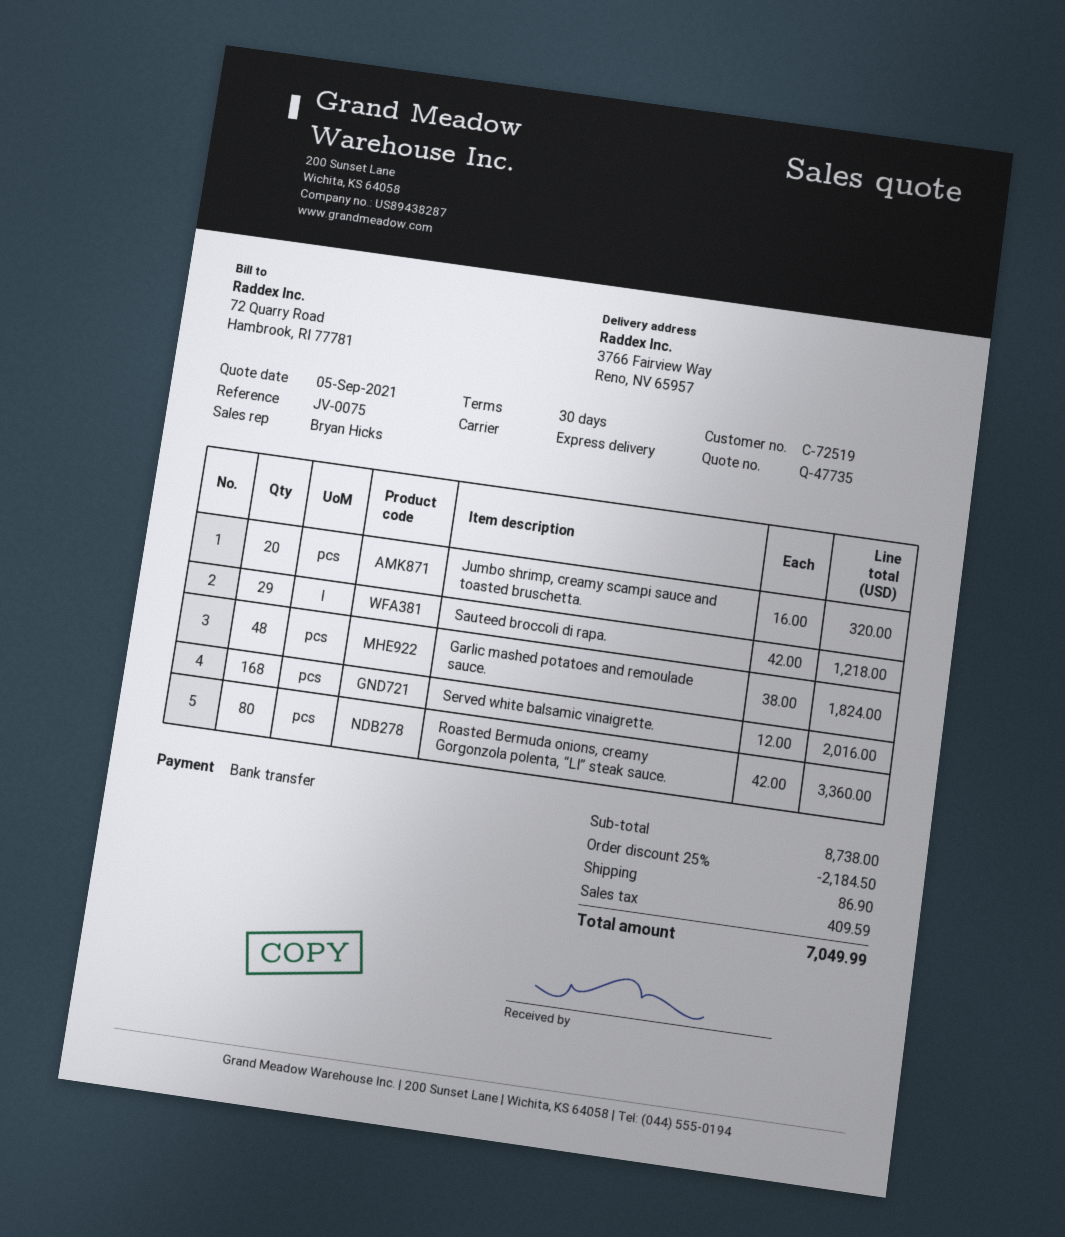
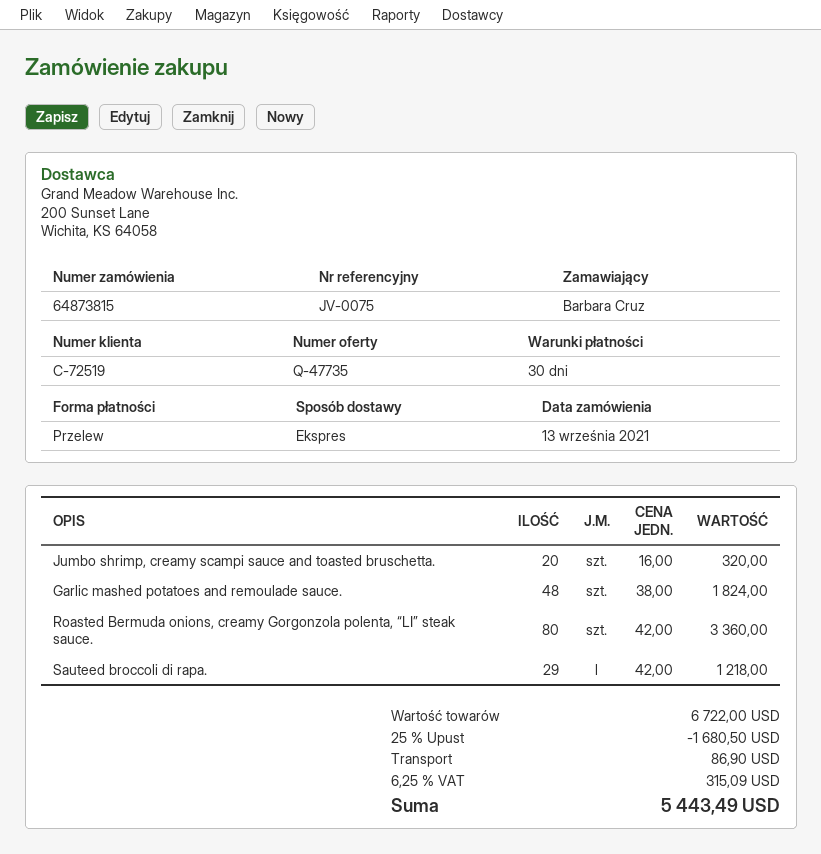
Served white balsamic vinaigrette.: 168 x 12.00 = 2016.00 -> none
subtotal: 8738.00 -> 6722.00
discount: 25% = 2184.50 -> 25% = 1680.50
tax: 409.59 -> 315.09
total: 7049.99 -> 5443.49

